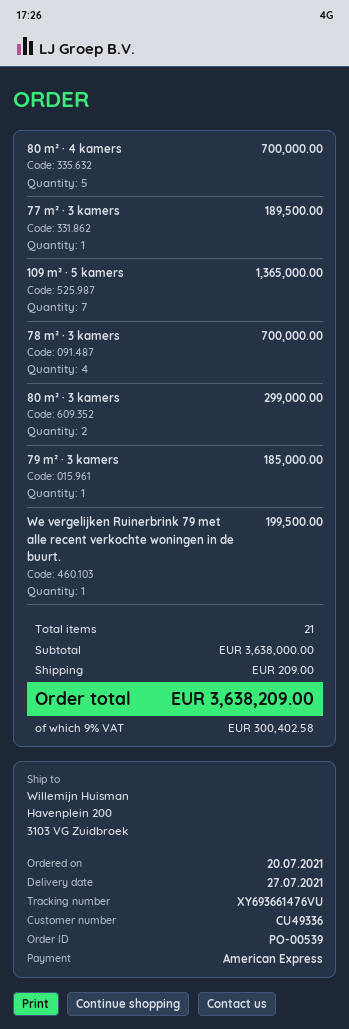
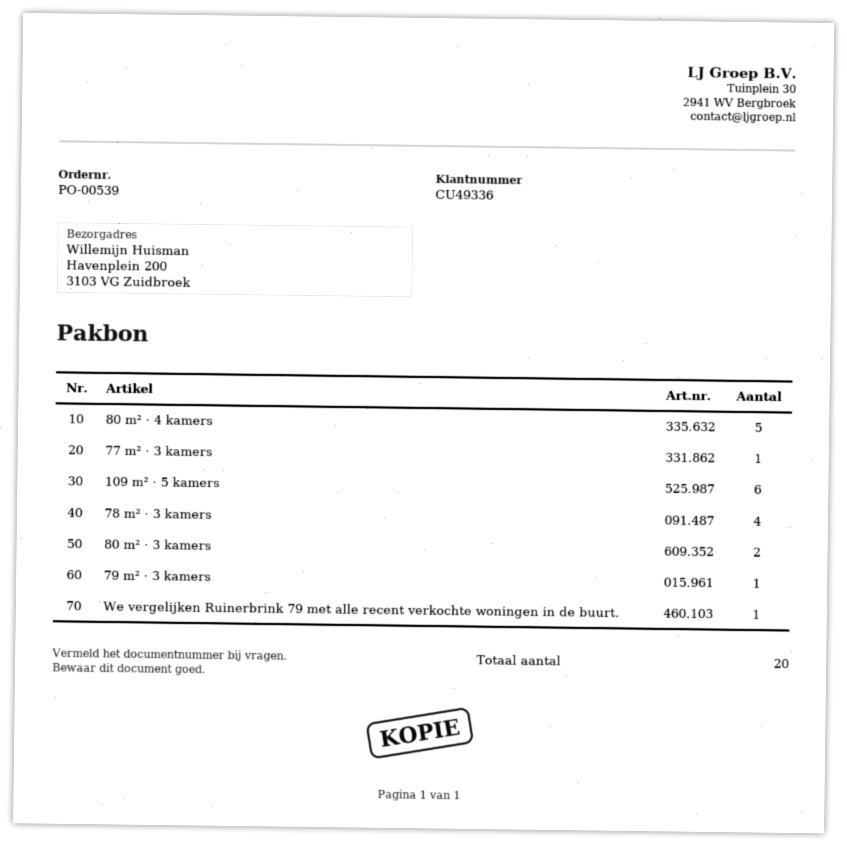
109 m² · 5 kamers: 7 -> 6
total quantity: 21 -> 20

